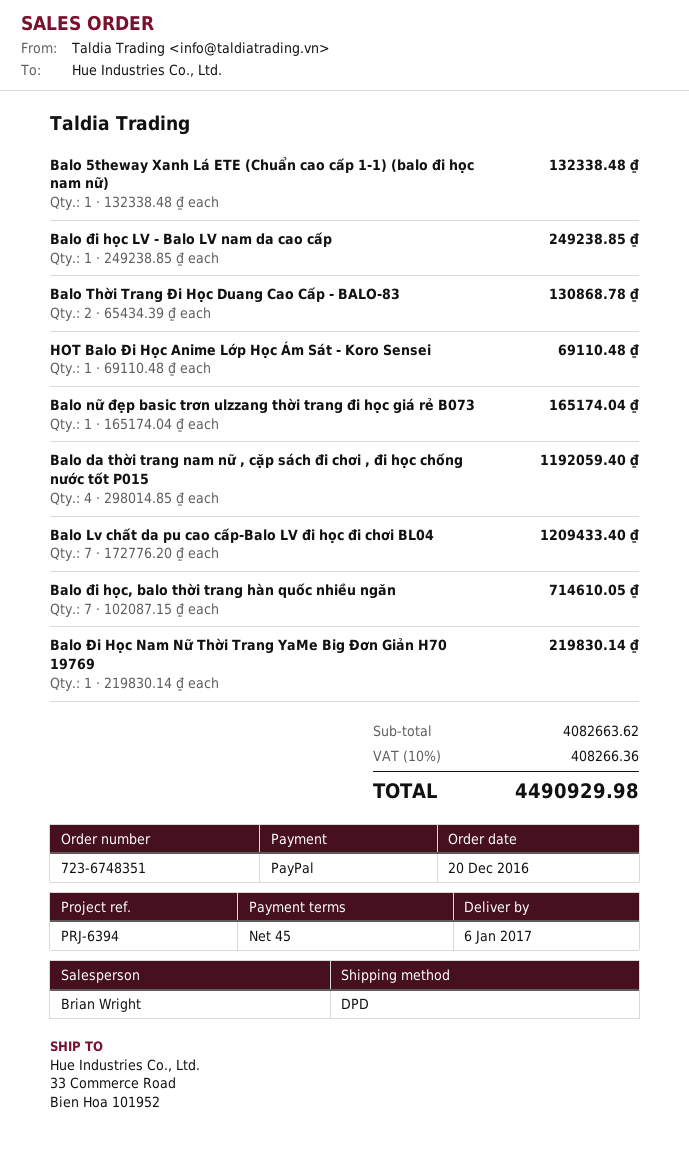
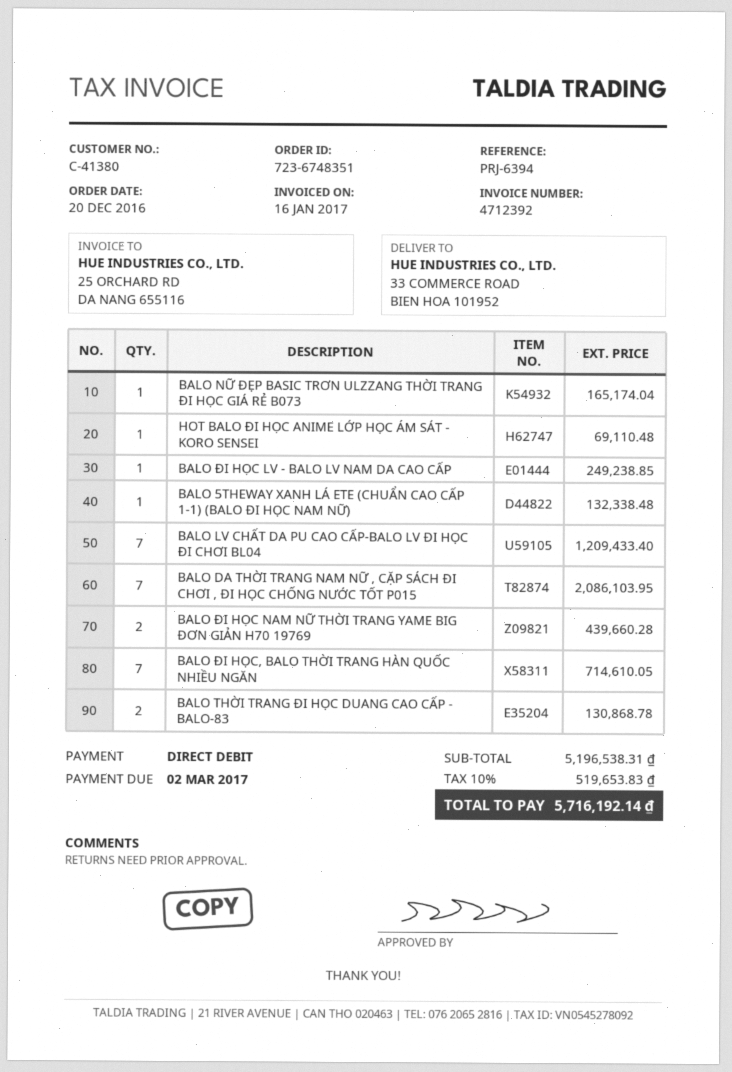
payment method: PayPal -> direct debit
Balo da thời trang nam nữ , cặp sách đi chơi , đi học chống nước tốt P015: 4 for 1192059.40 -> 7 for 2086103.95
Balo Đi Học Nam Nữ Thời Trang YaMe Big Đơn Giản H70 19769: 1 for 219830.14 -> 2 for 439660.28
subtotal: 4082663.62 -> 5196538.31
tax: 10% = 408266.36 -> 10% = 519653.83
total: 4490929.98 -> 5716192.14

